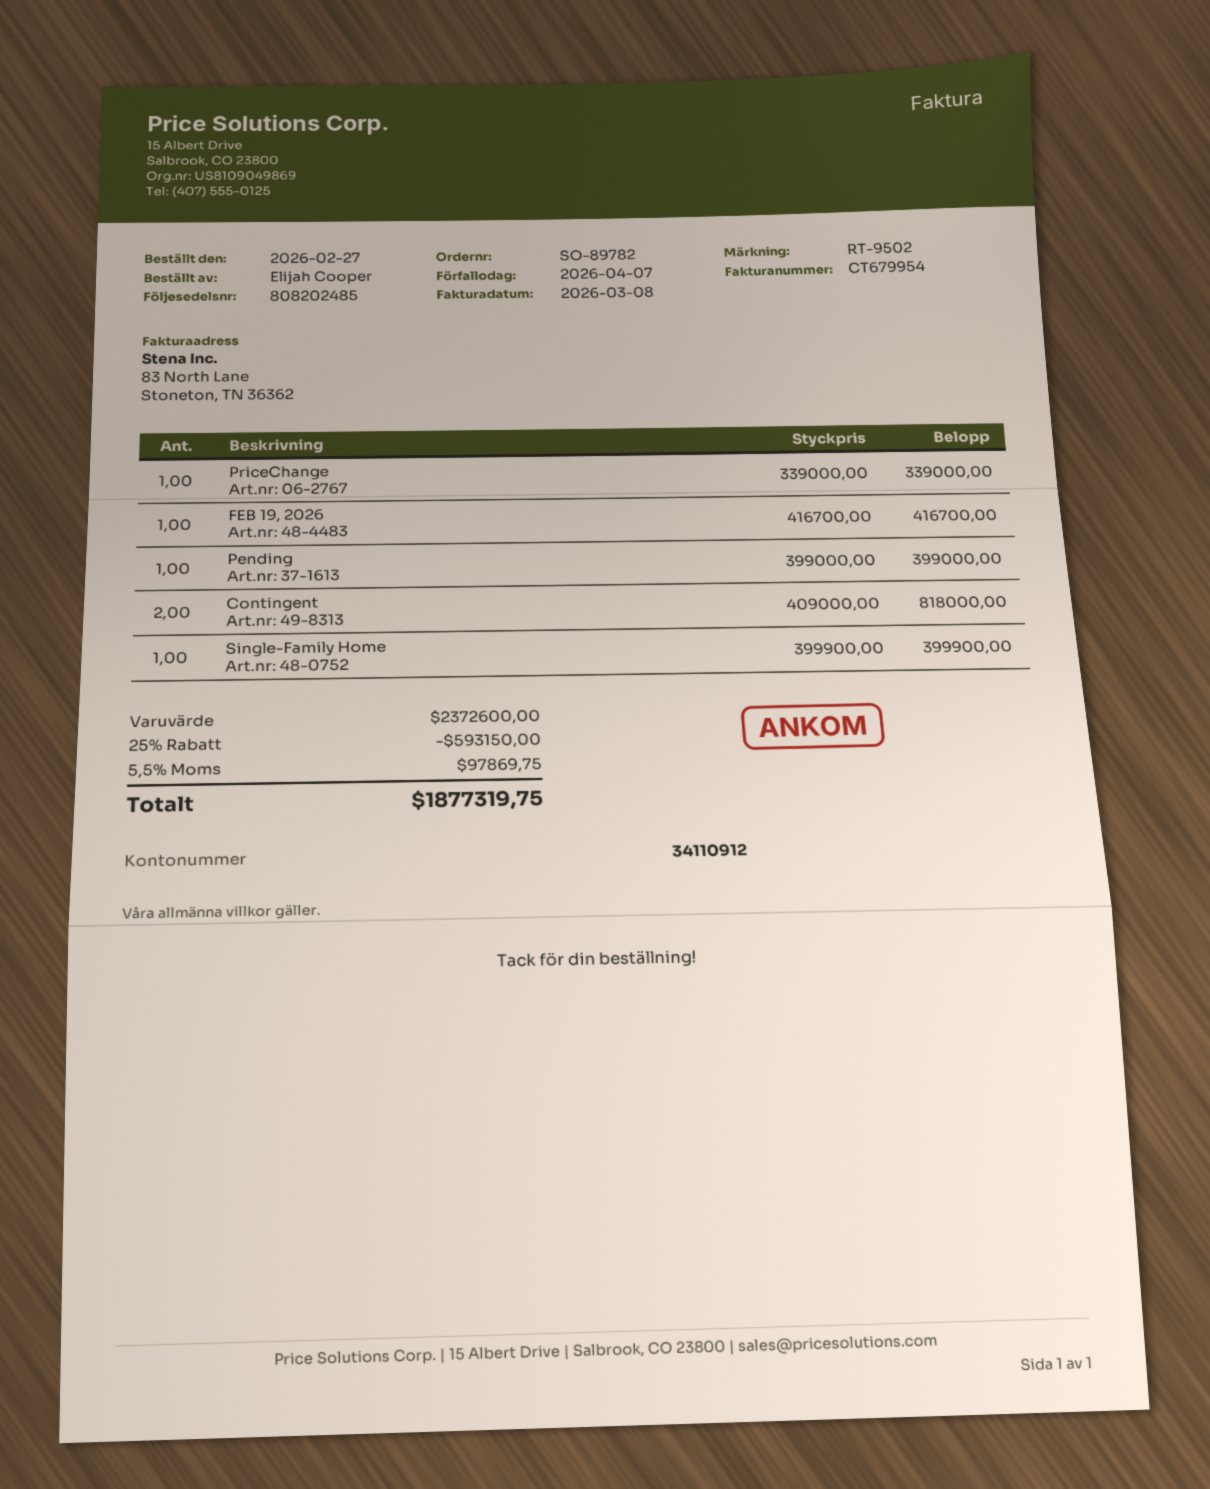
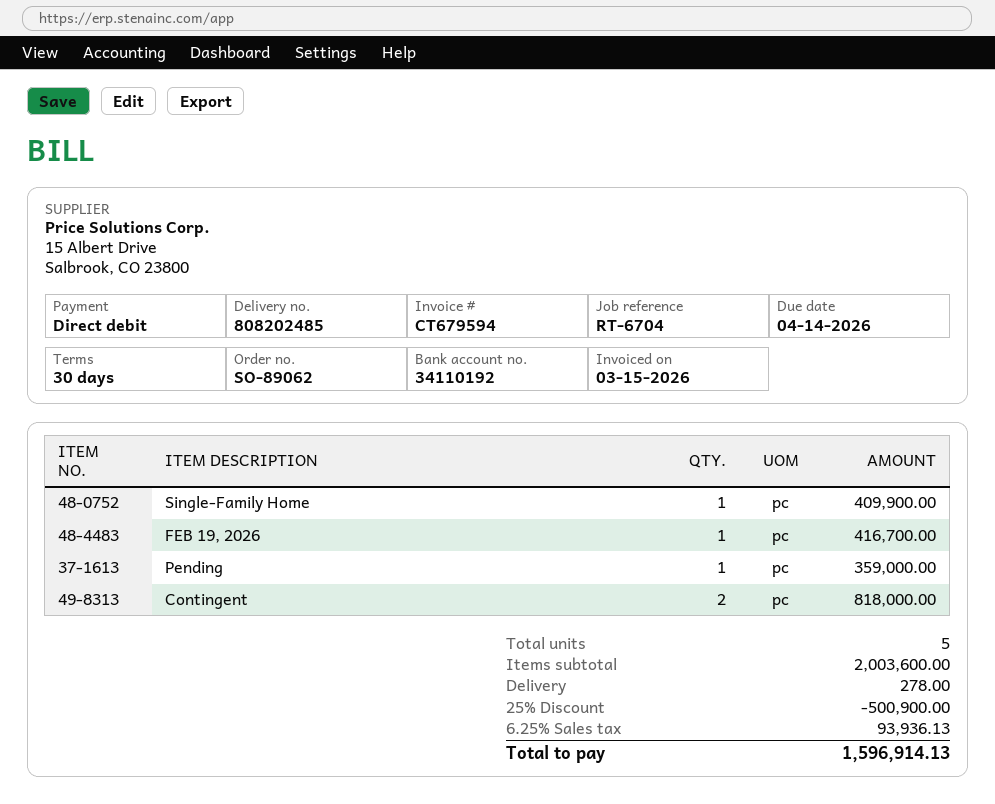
order number: SO-89782 -> SO-89062
invoice number: CT679954 -> CT679594
invoice date: 2026-03-08 -> 2026-03-15
due date: 2026-04-07 -> 2026-04-14
reference: RT-9502 -> RT-6704
bank account: 34110912 -> 34110192
PriceChange: 1 for 339000.00 -> none
Pending: 1 for 399000.00 -> 1 for 359000.00
Single-Family Home: 1 for 399900.00 -> 1 for 409900.00
subtotal: 2372600.00 -> 2003600.00
discount: 25% = 593150.00 -> 25% = 500900.00
shipping: none -> 278.00
tax: 5.5% = 97869.75 -> 6.25% = 93936.13
total: 1877319.75 -> 1596914.13

